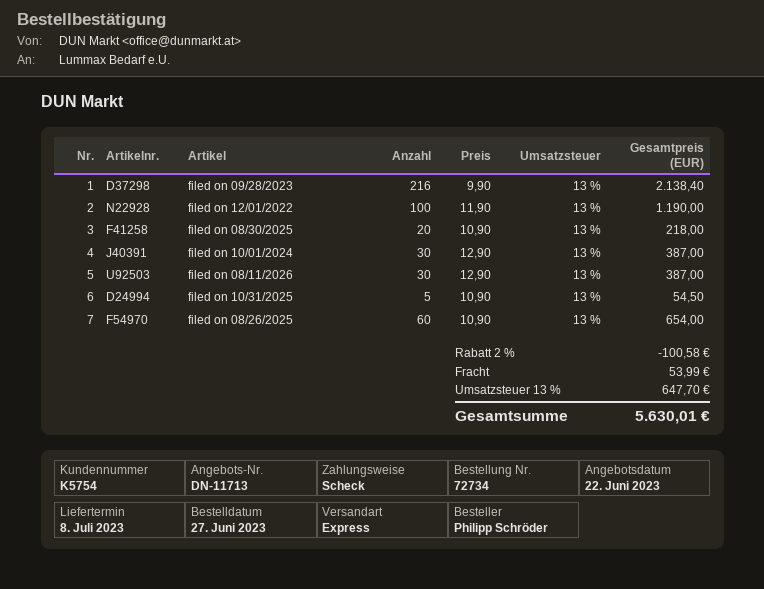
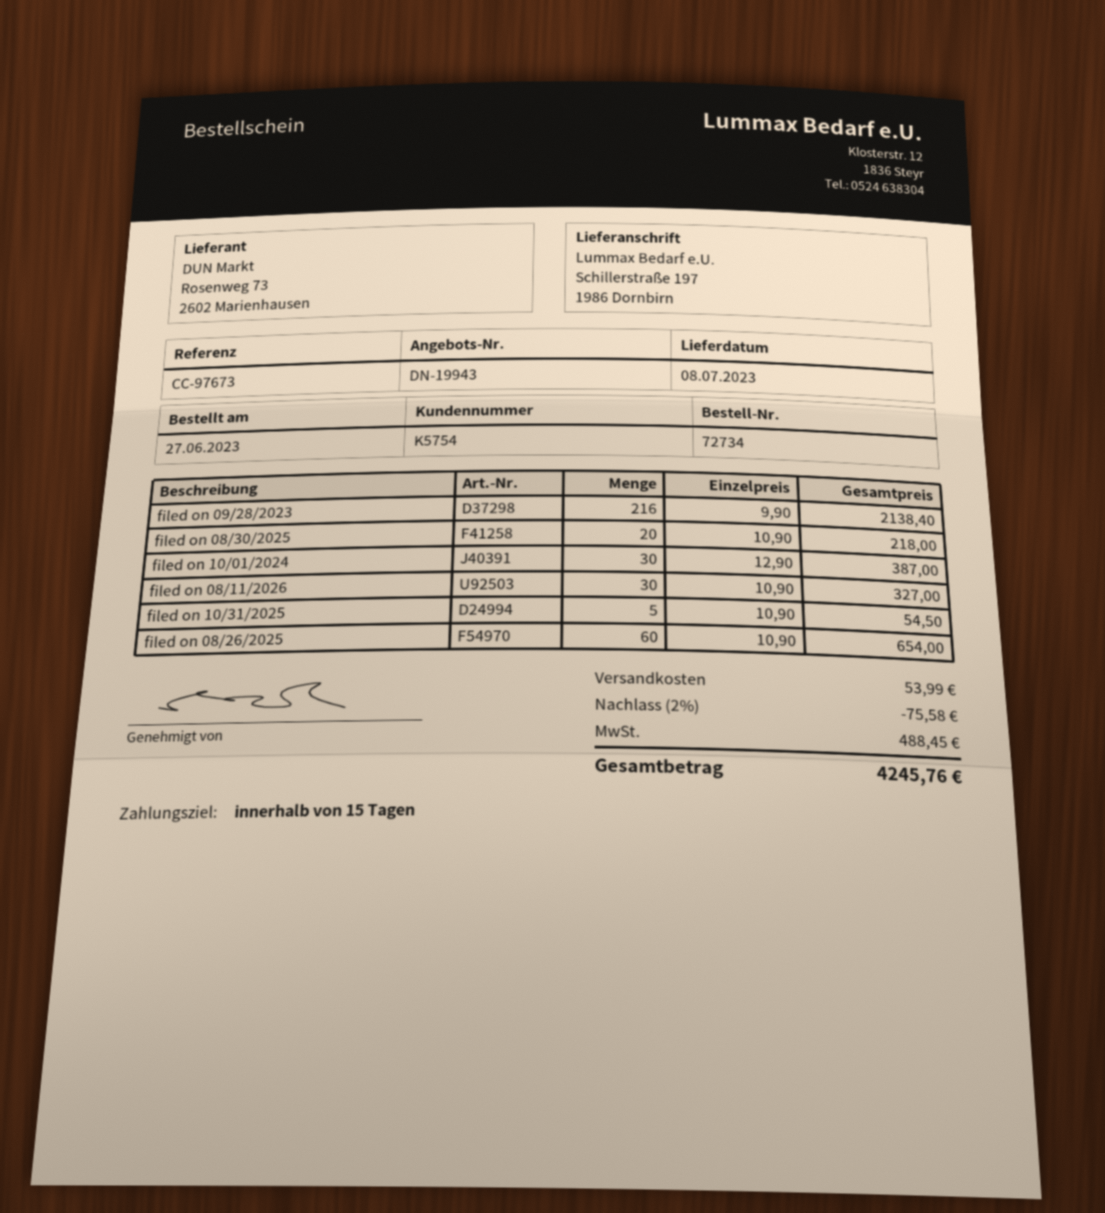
quote number: DN-11713 -> DN-19943
filed on 12/01/2022: 100 x 11.90 = 1190.00 -> none
filed on 08/11/2026: 30 x 12.90 = 387.00 -> 30 x 10.90 = 327.00
discount: 2% = 100.58 -> 2% = 75.58
tax: 647.70 -> 488.45
total: 5630.01 -> 4245.76

